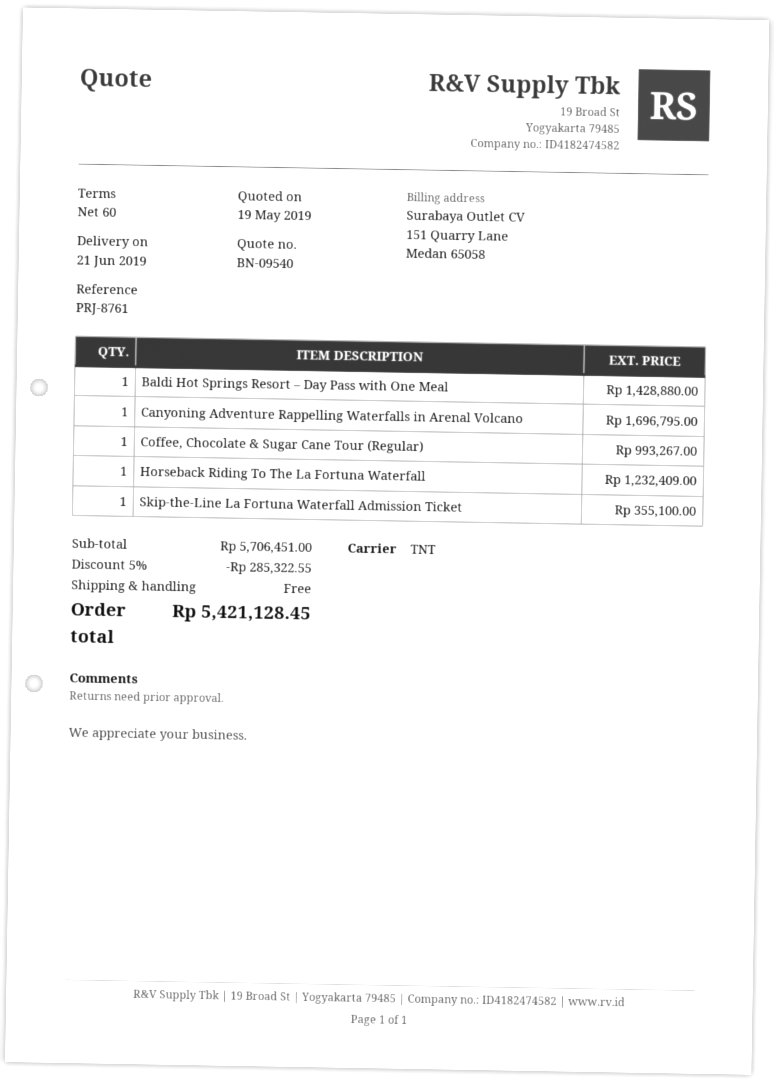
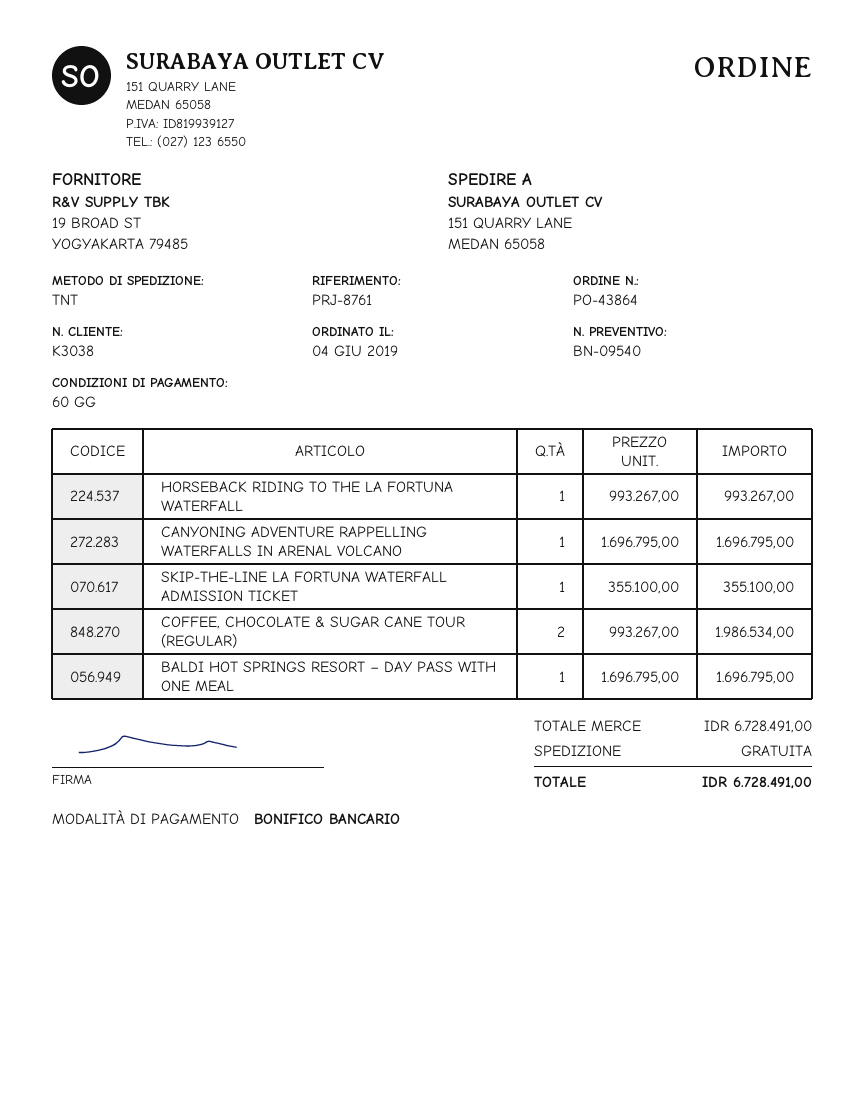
Baldi Hot Springs Resort – Day Pass with One Meal: 1 for 1428880.00 -> 1 for 1696795.00
Coffee, Chocolate & Sugar Cane Tour (Regular): 1 for 993267.00 -> 2 for 1986534.00
Horseback Riding To The La Fortuna Waterfall: 1 for 1232409.00 -> 1 for 993267.00
subtotal: 5706451.00 -> 6728491.00
discount: 5% = 285322.55 -> none
total: 5421128.45 -> 6728491.00

